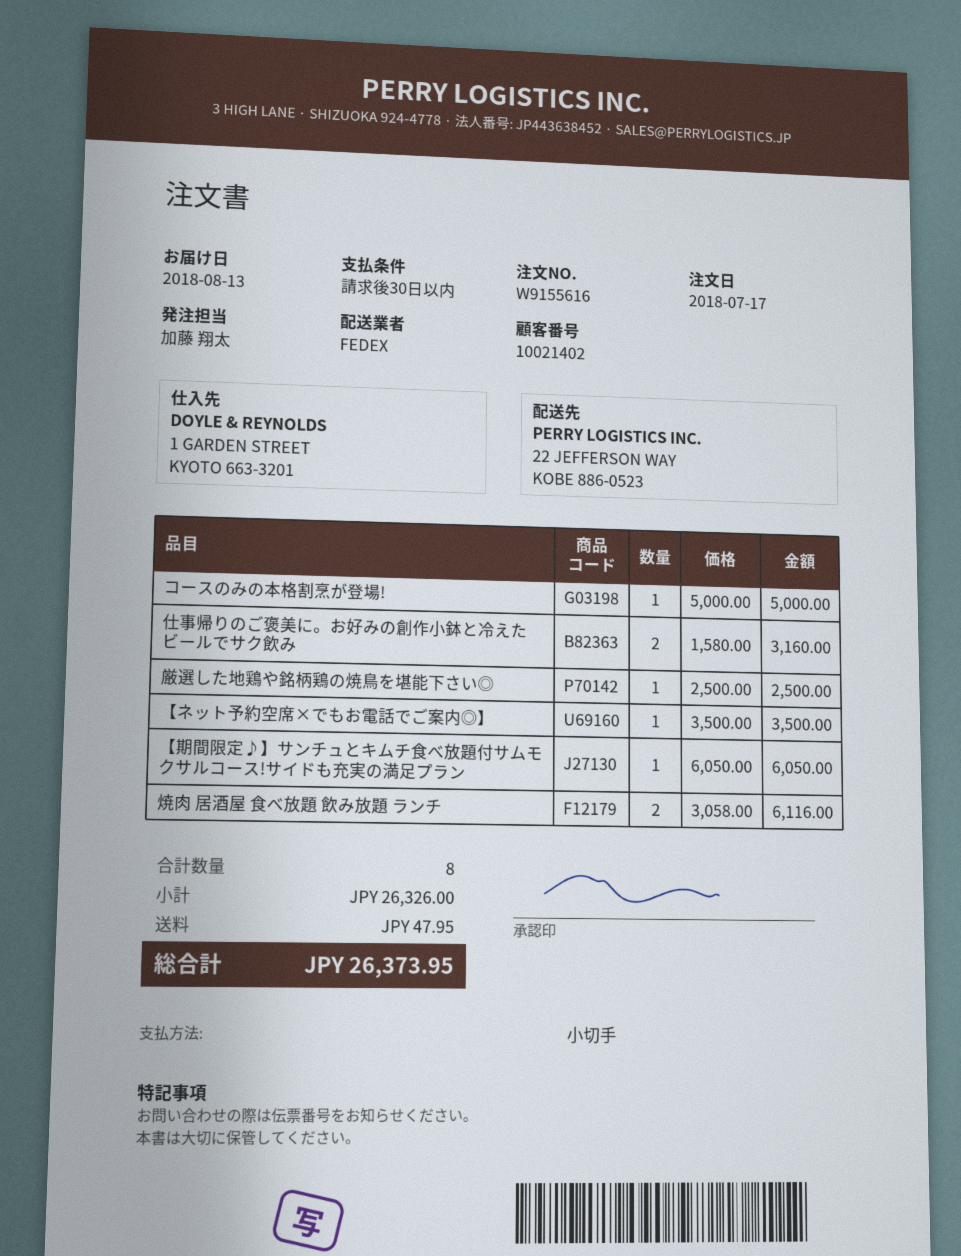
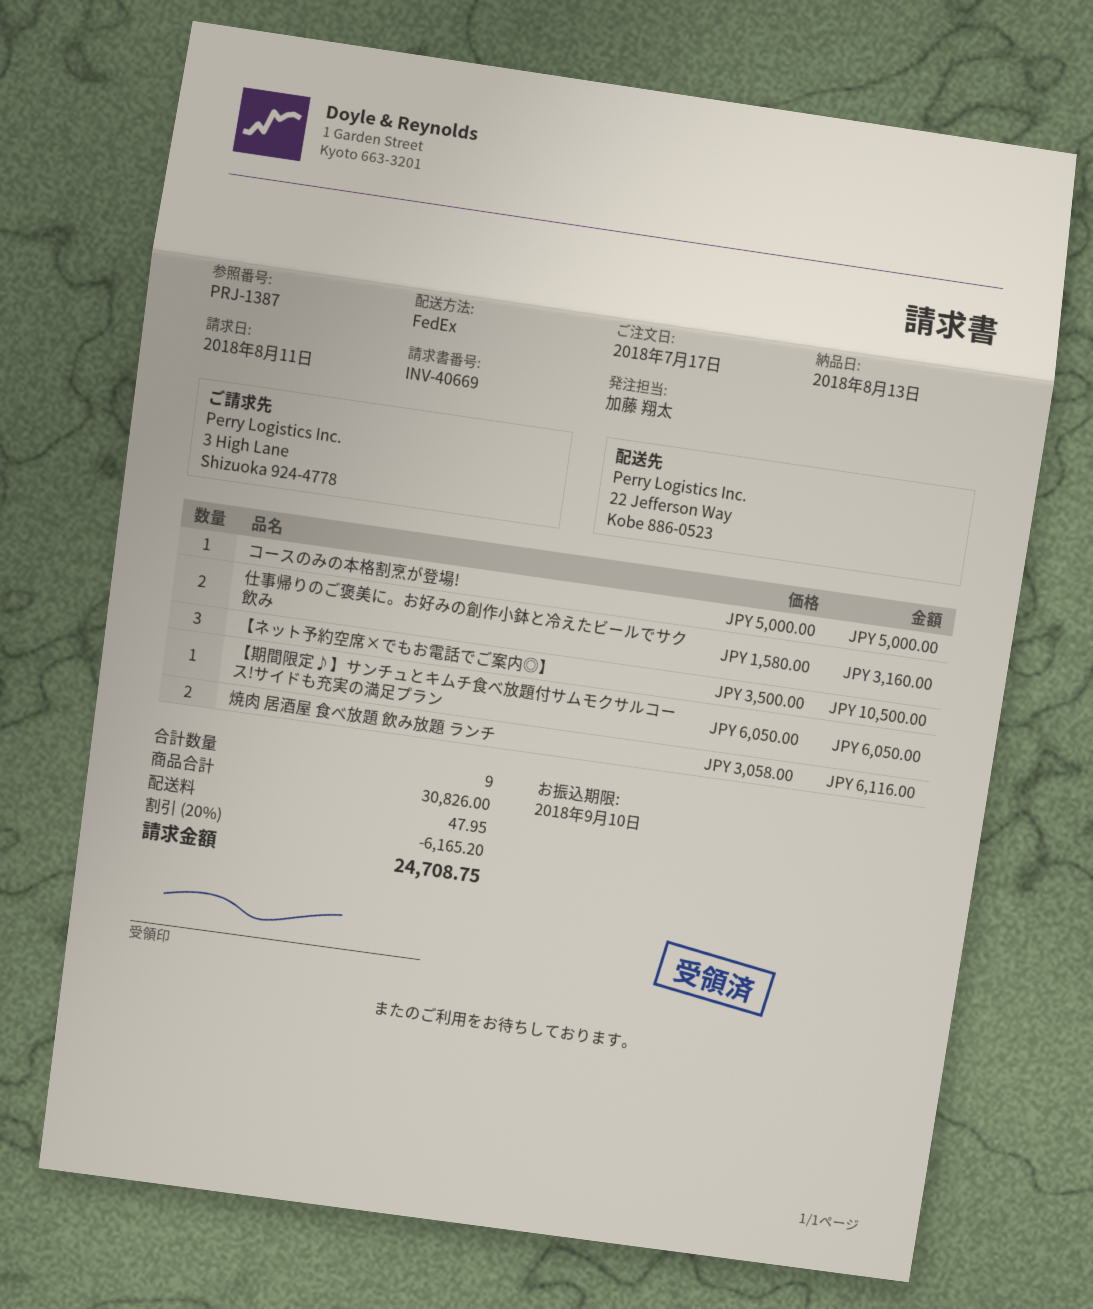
厳選した地鶏や銘柄鶏の焼鳥を堪能下さい◎: 1 x 2500.00 = 2500.00 -> none
【ネット予約空席×でもお電話でご案内◎】: 1 x 3500.00 = 3500.00 -> 3 x 3500.00 = 10500.00
total quantity: 8 -> 9
subtotal: 26326.00 -> 30826.00
discount: none -> 20% = 6165.20
total: 26373.95 -> 24708.75

